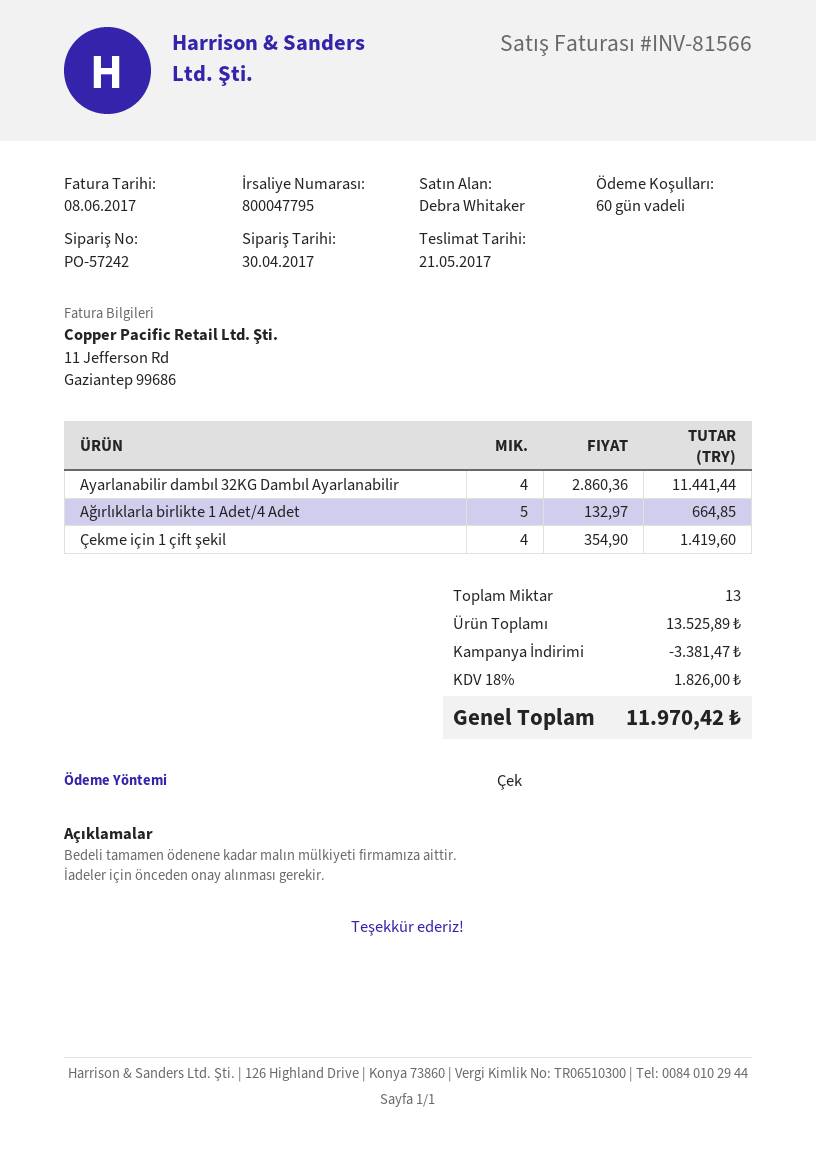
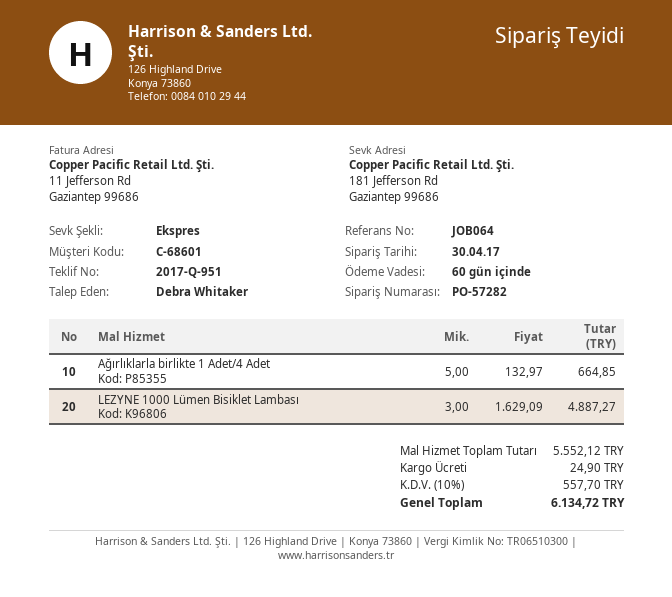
order number: PO-57242 -> PO-57282
Ayarlanabilir dambıl 32KG Dambıl Ayarlanabilir: 4 x 2860.36 = 11441.44 -> none
Çekme için 1 çift şekil: 4 x 354.90 = 1419.60 -> none
LEZYNE 1000 Lümen Bisiklet Lambası: none -> 3 x 1629.09 = 4887.27
subtotal: 13525.89 -> 5552.12
discount: 3381.47 -> none
shipping: none -> 24.90
tax: 18% = 1826.00 -> 10% = 557.70
total: 11970.42 -> 6134.72

